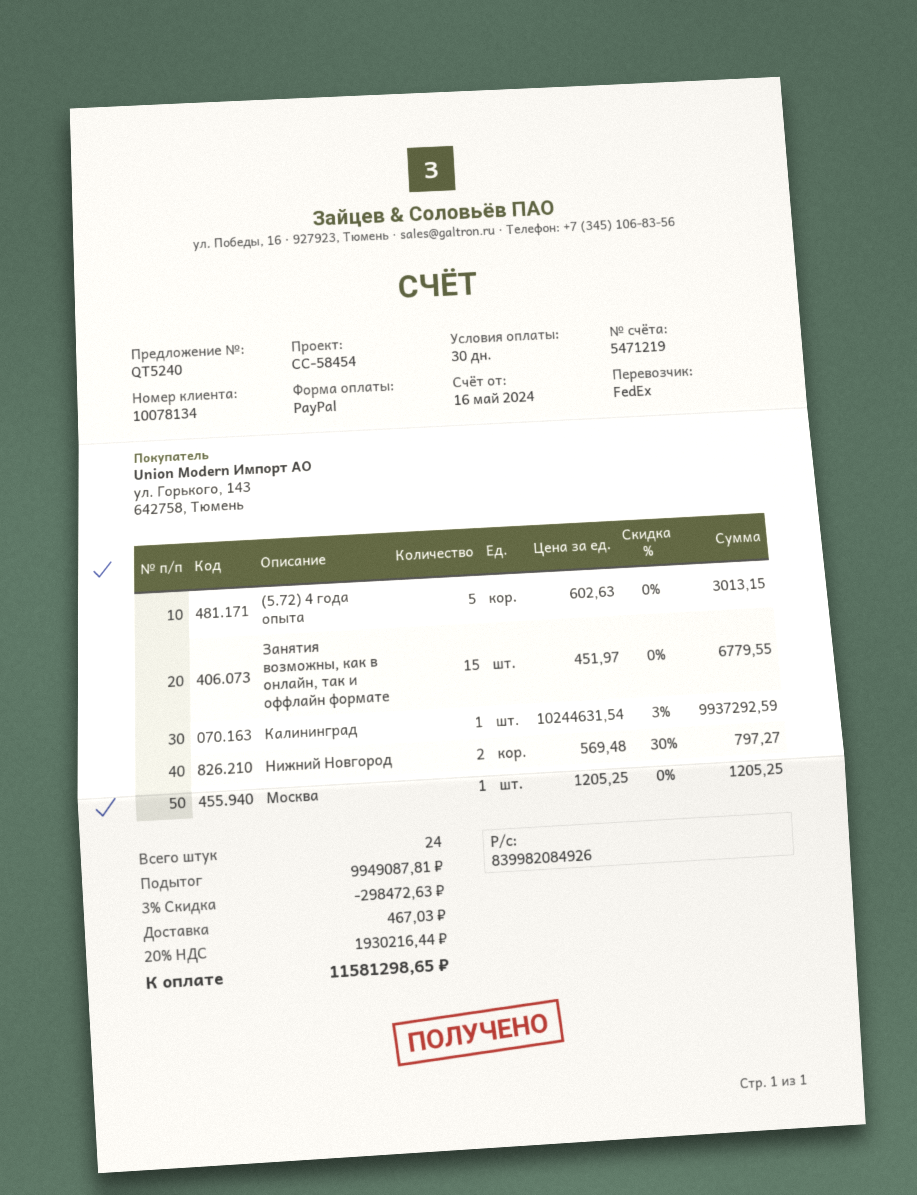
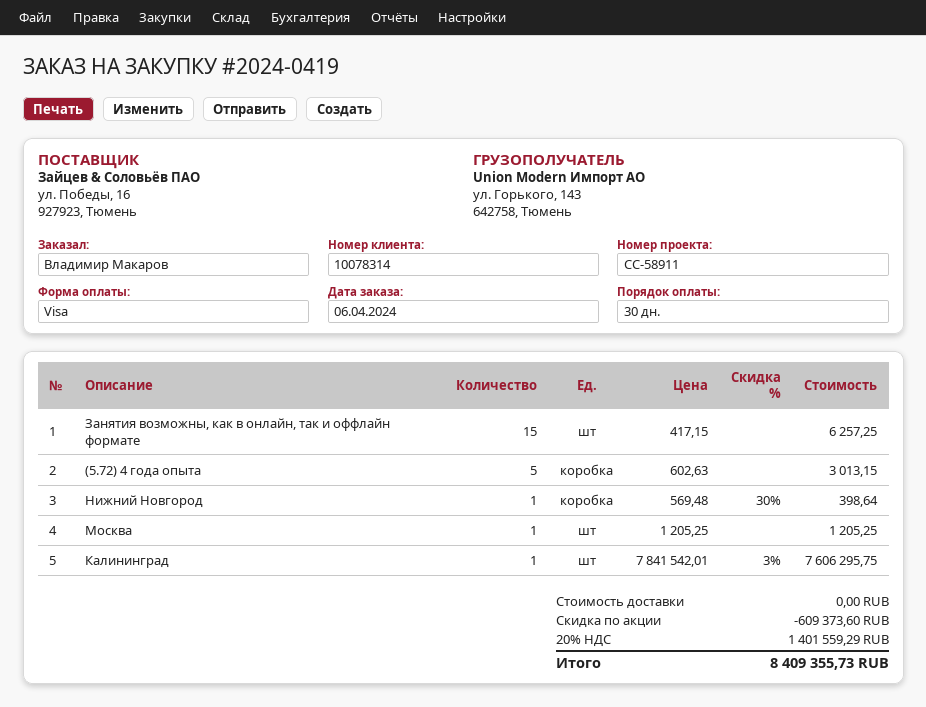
customer number: 10078134 -> 10078314
reference: CC-58454 -> CC-58911
payment method: PayPal -> Visa
Занятия возможны, как в онлайн, так и оффлайн формате: 15 x 451.97 = 6779.55 -> 15 x 417.15 = 6257.25
Калининград: 1 x 10244631.54 - 3% = 9937292.59 -> 1 x 7841542.01 - 3% = 7606295.75
Нижний Новгород: 2 x 569.48 - 30% = 797.27 -> 1 x 569.48 - 30% = 398.64
discount: 298472.63 -> 609373.60
shipping: 467.03 -> 0.00
tax: 20% = 1930216.44 -> 20% = 1401559.29
total: 11581298.65 -> 8409355.73

